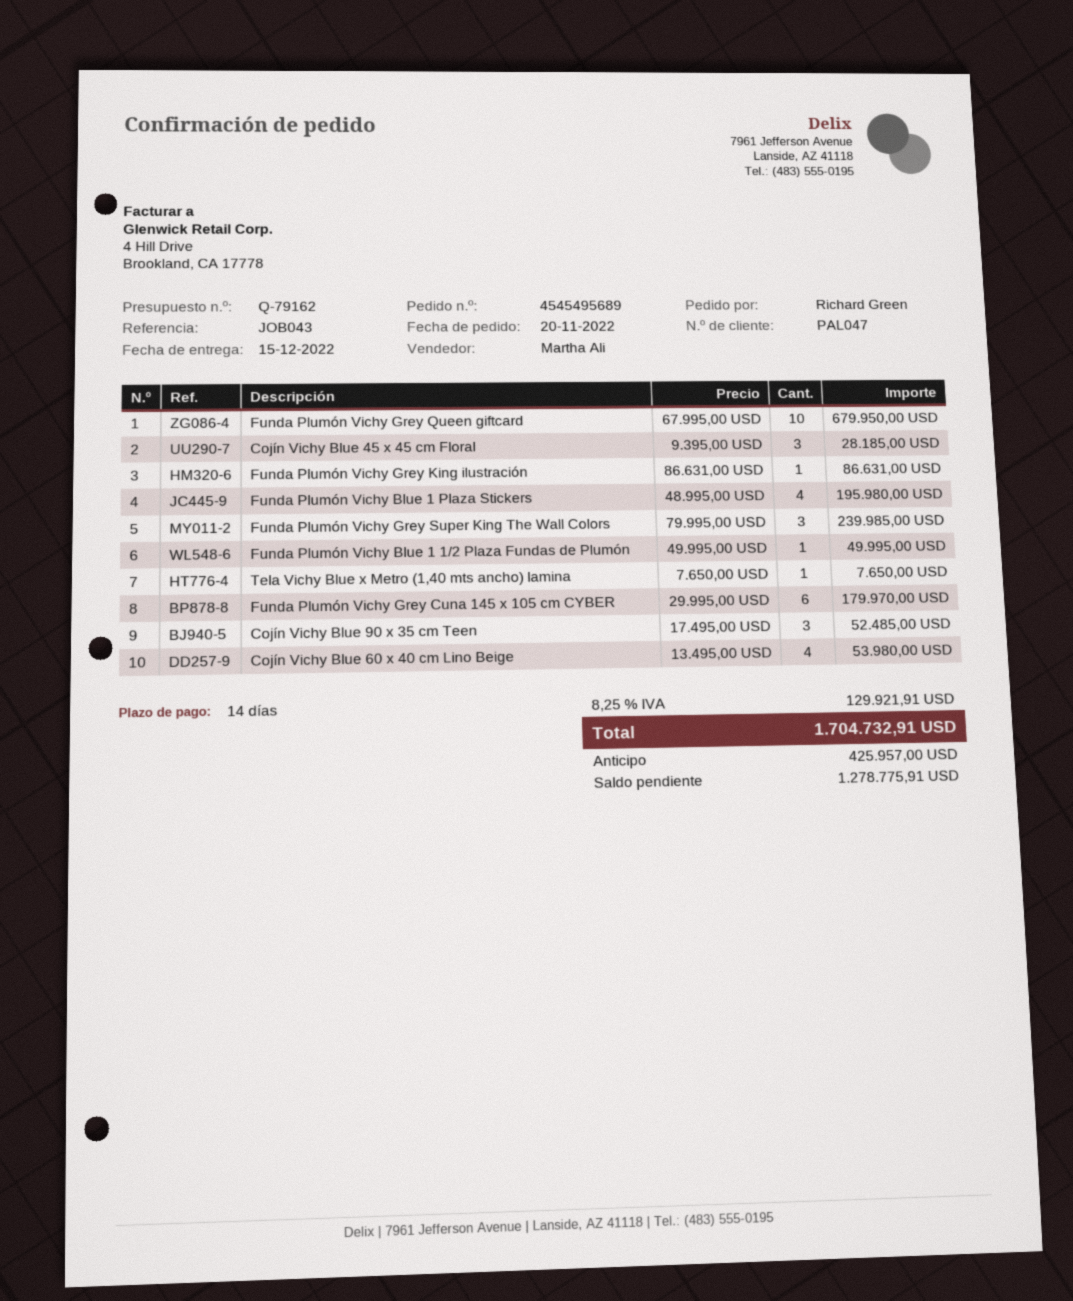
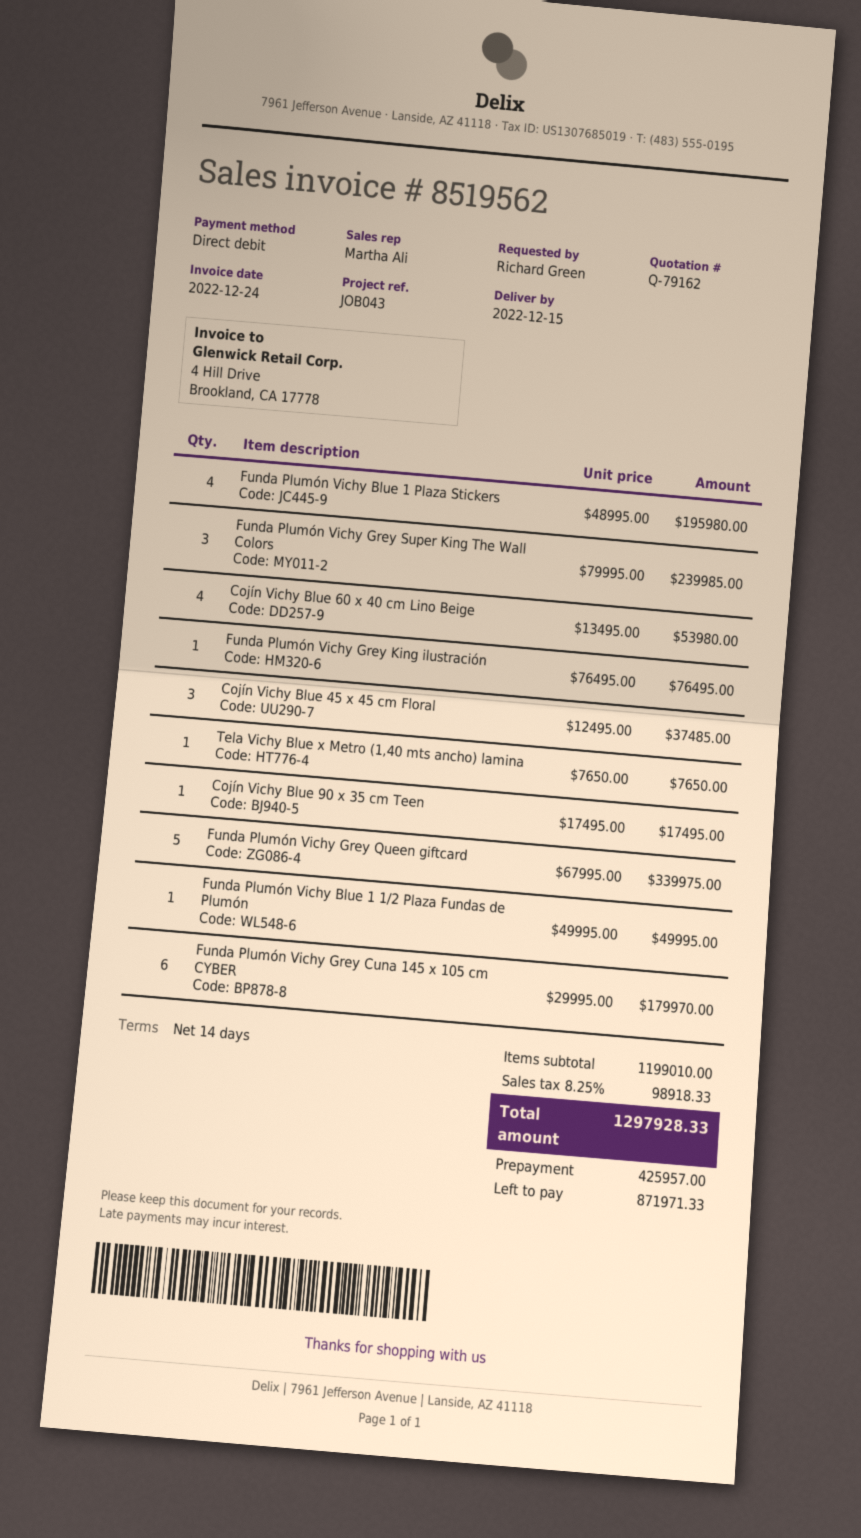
Funda Plumón Vichy Grey Queen giftcard: 10 x 67995.00 = 679950.00 -> 5 x 67995.00 = 339975.00
Cojín Vichy Blue 45 x 45 cm Floral: 3 x 9395.00 = 28185.00 -> 3 x 12495.00 = 37485.00
Funda Plumón Vichy Grey King ilustración: 1 x 86631.00 = 86631.00 -> 1 x 76495.00 = 76495.00
Cojín Vichy Blue 90 x 35 cm Teen: 3 x 17495.00 = 52485.00 -> 1 x 17495.00 = 17495.00
tax: 8.25% = 129921.91 -> 8.25% = 98918.33
total: 1704732.91 -> 1297928.33
balance: 1278775.91 -> 871971.33

